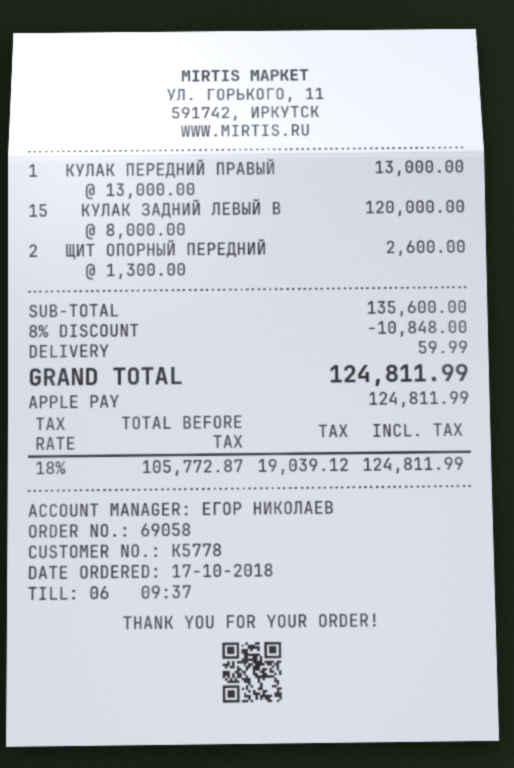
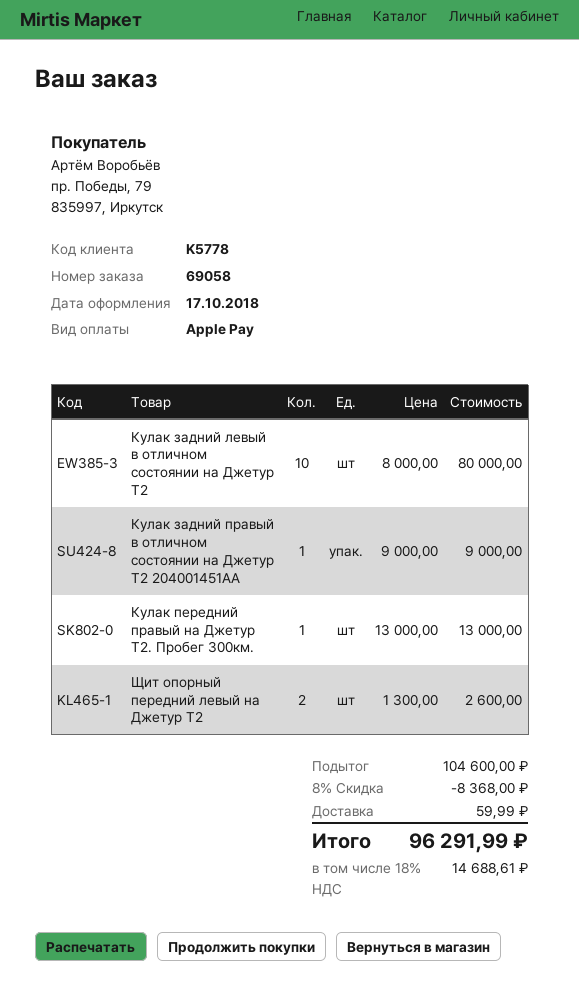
КУЛАК ЗАДНИЙ ЛЕВЫЙ В: 15 x 8000.00 = 120000.00 -> 10 x 8000.00 = 80000.00
Кулак задний правый в отличном состоянии на Джетур Т2 204001451AA: none -> 1 x 9000.00 = 9000.00
subtotal: 135600.00 -> 104600.00
discount: 8% = 10848.00 -> 8% = 8368.00
tax: 18% = 19039.12 -> 18% = 14688.61
total: 124811.99 -> 96291.99

